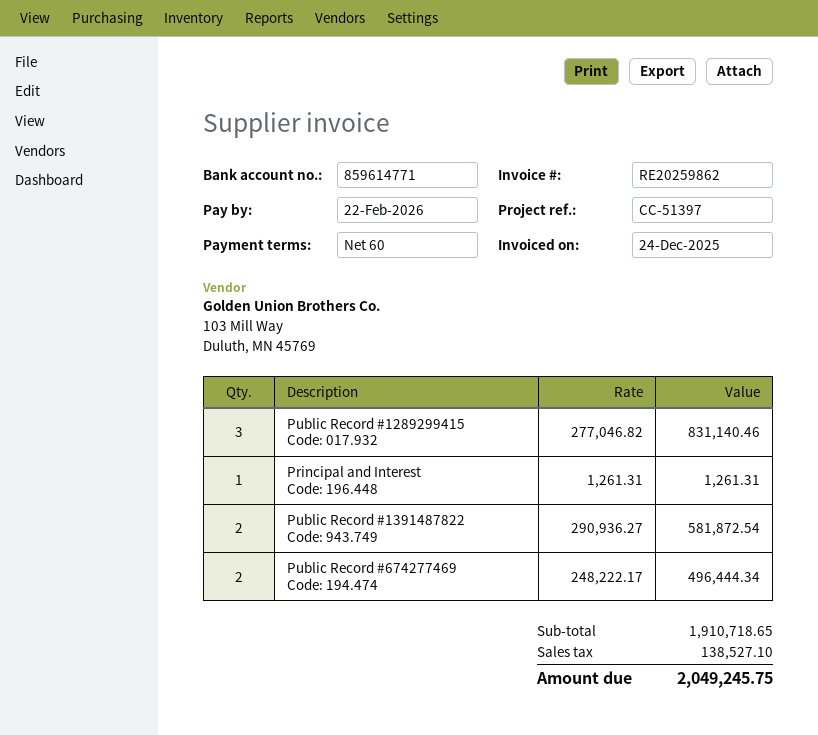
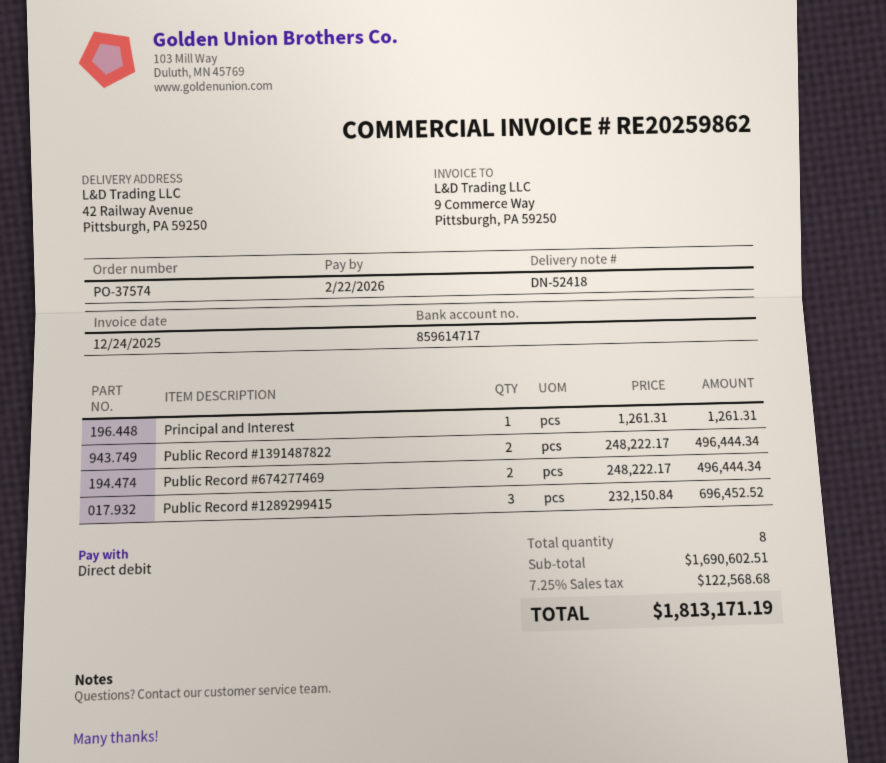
bank account: 859614771 -> 859614717
Public Record #1289299415: 3 x 277046.82 = 831140.46 -> 3 x 232150.84 = 696452.52
Public Record #1391487822: 2 x 290936.27 = 581872.54 -> 2 x 248222.17 = 496444.34
subtotal: 1910718.65 -> 1690602.51
tax: 138527.10 -> 122568.68
total: 2049245.75 -> 1813171.19

